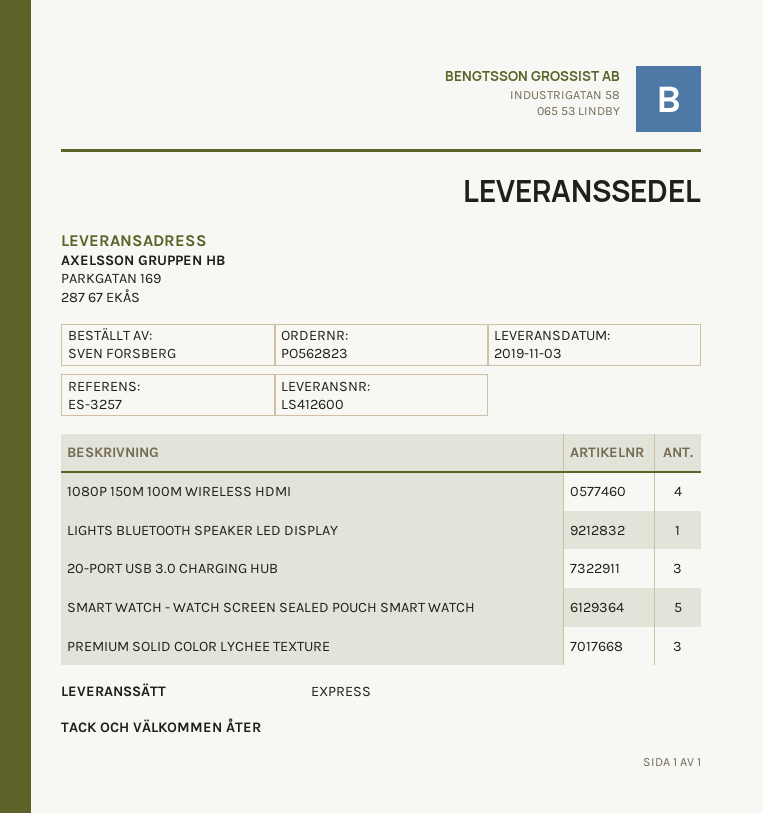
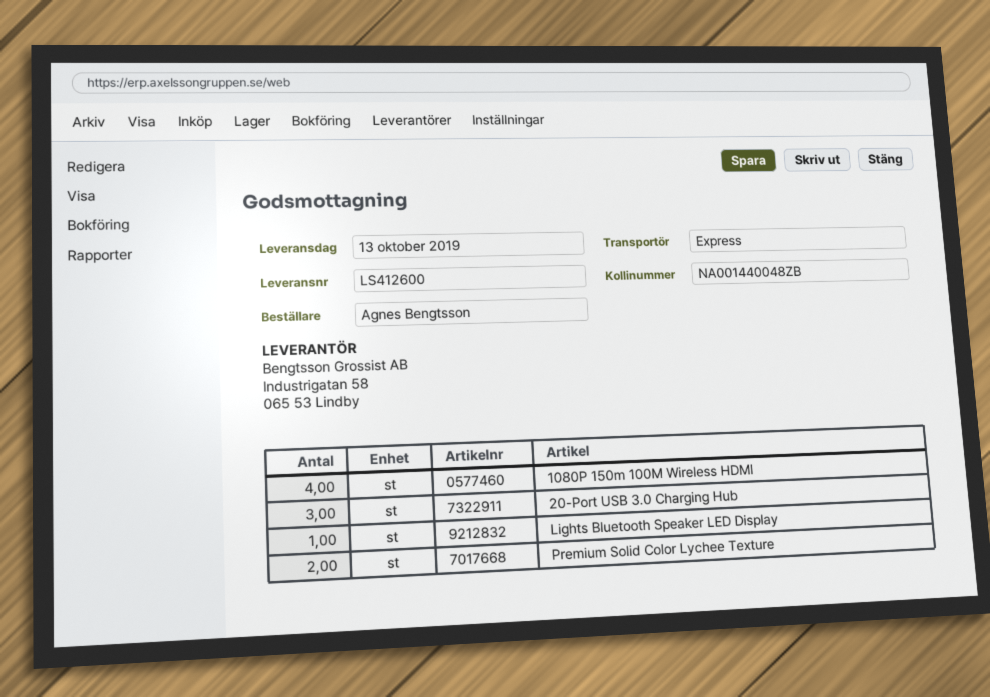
delivery date: 2019-11-03 -> 2019-10-13
ordered by: SVEN FORSBERG -> Agnes Bengtsson
SMART WATCH - WATCH SCREEN SEALED POUCH SMART WATCH: 5 -> none
PREMIUM SOLID COLOR LYCHEE TEXTURE: 3 -> 2

